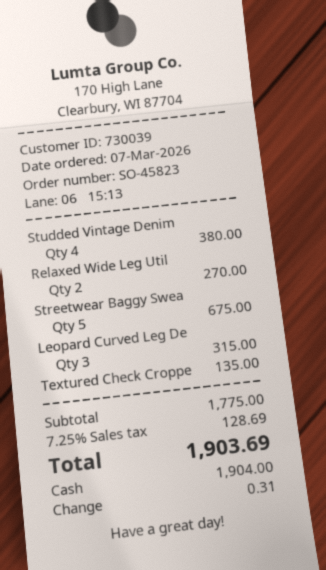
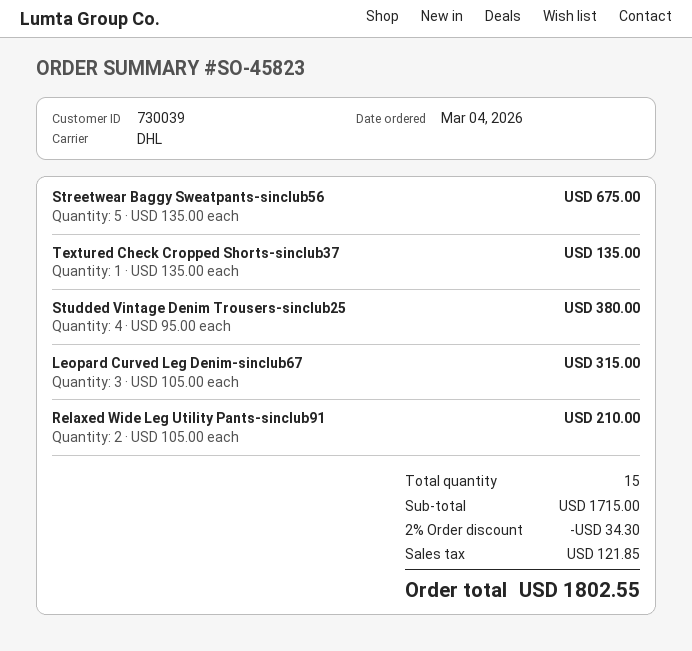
order date: 2026-03-07 -> 2026-03-04
Relaxed Wide Leg Util: 2 for 270.00 -> 2 for 210.00
subtotal: 1775.00 -> 1715.00
discount: none -> 2% = 34.30
tax: 128.69 -> 121.85
total: 1903.69 -> 1802.55

